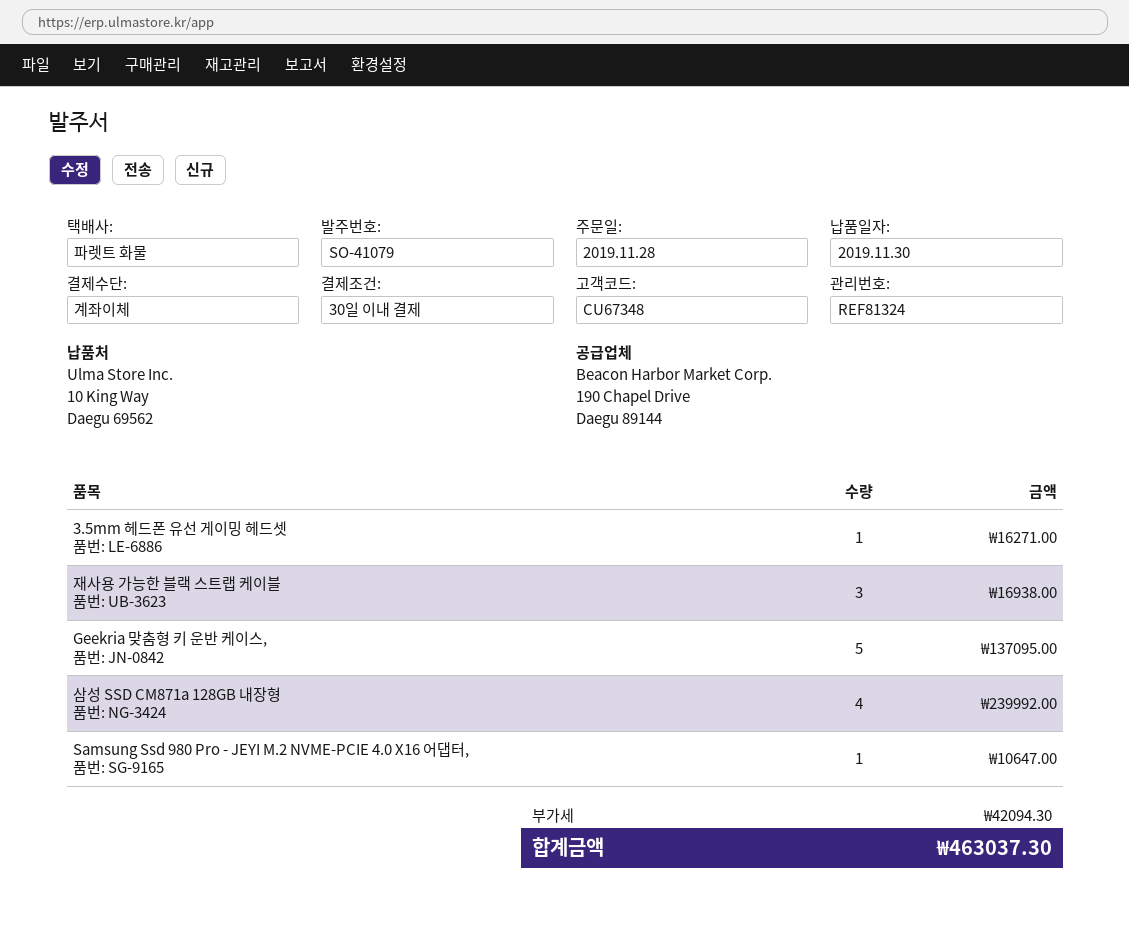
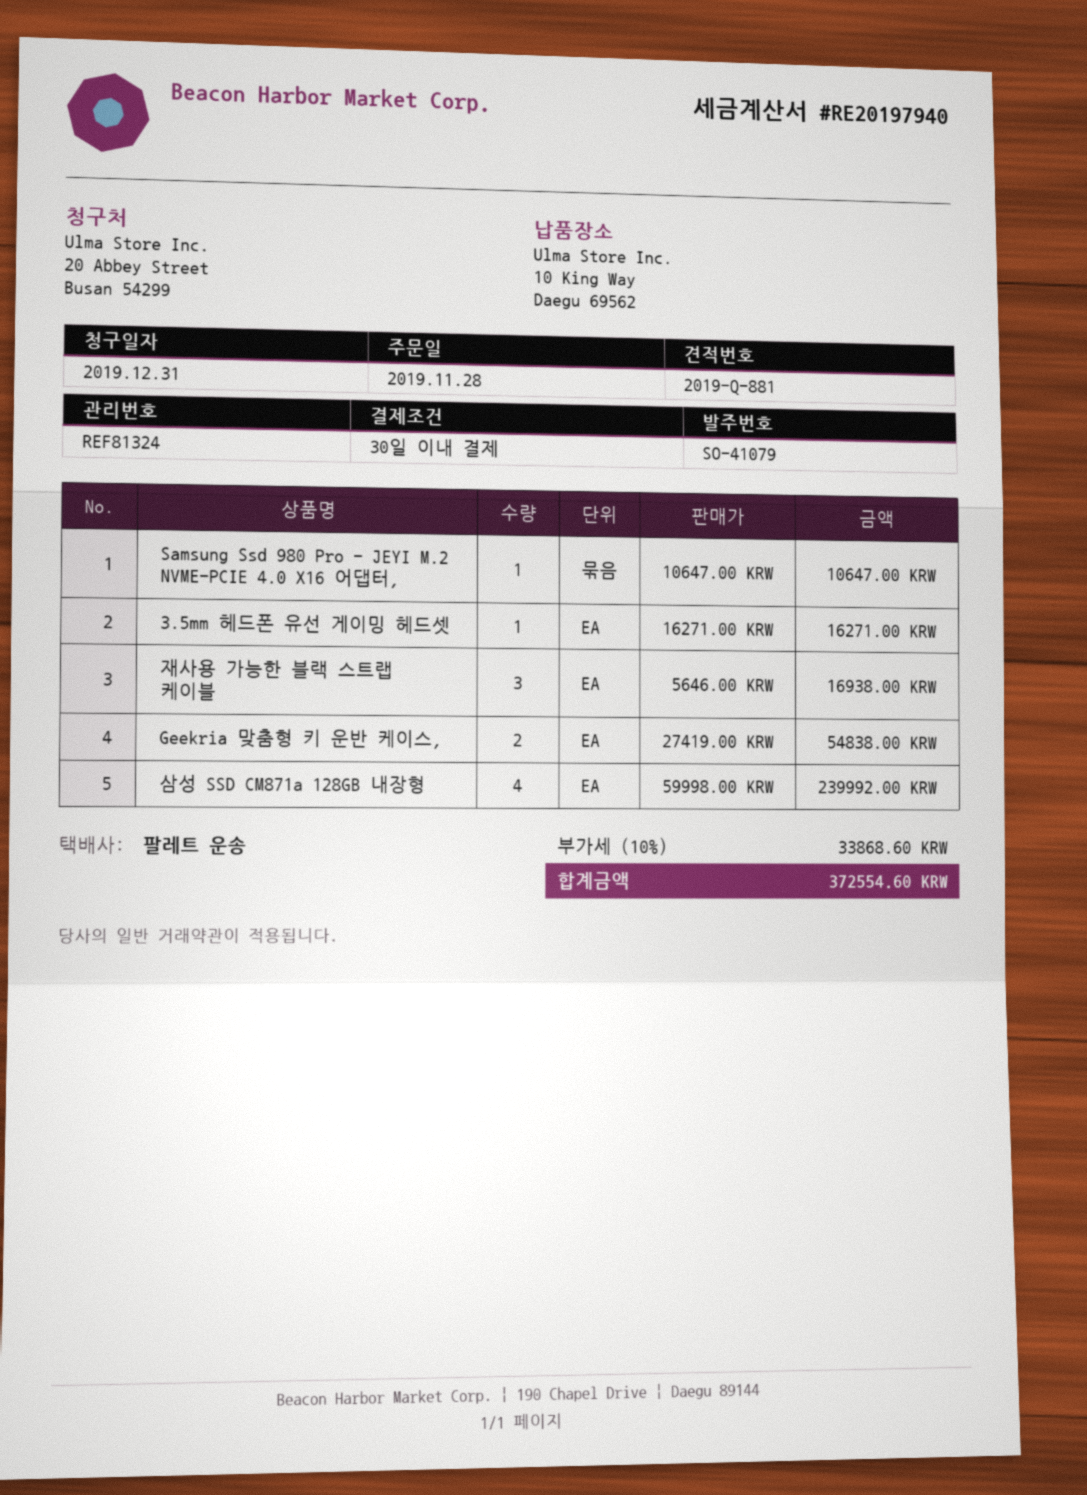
Geekria 맞춤형 키 운반 케이스,: 5 for 137095.00 -> 2 for 54838.00
tax: 42094.30 -> 33868.60
total: 463037.30 -> 372554.60

